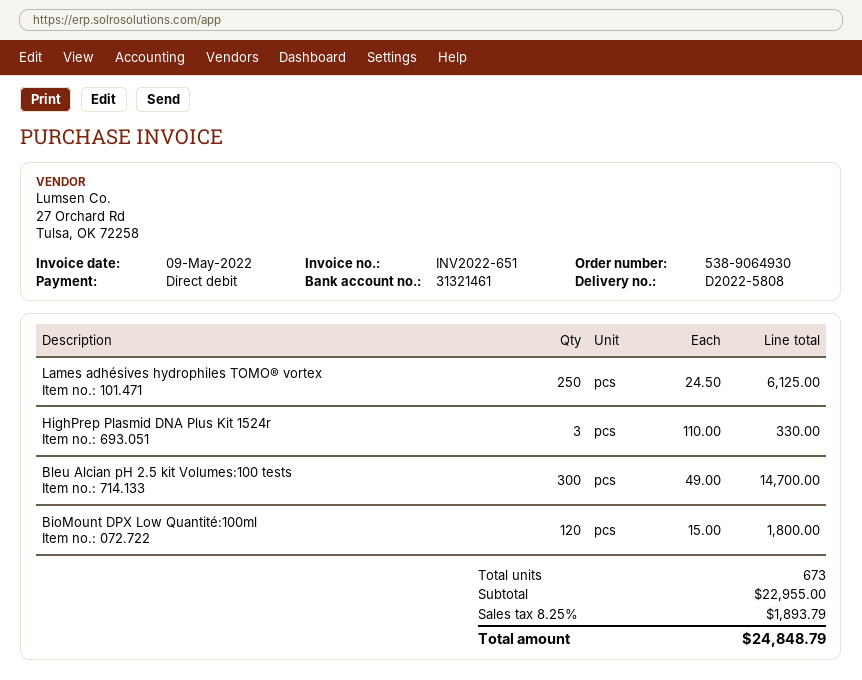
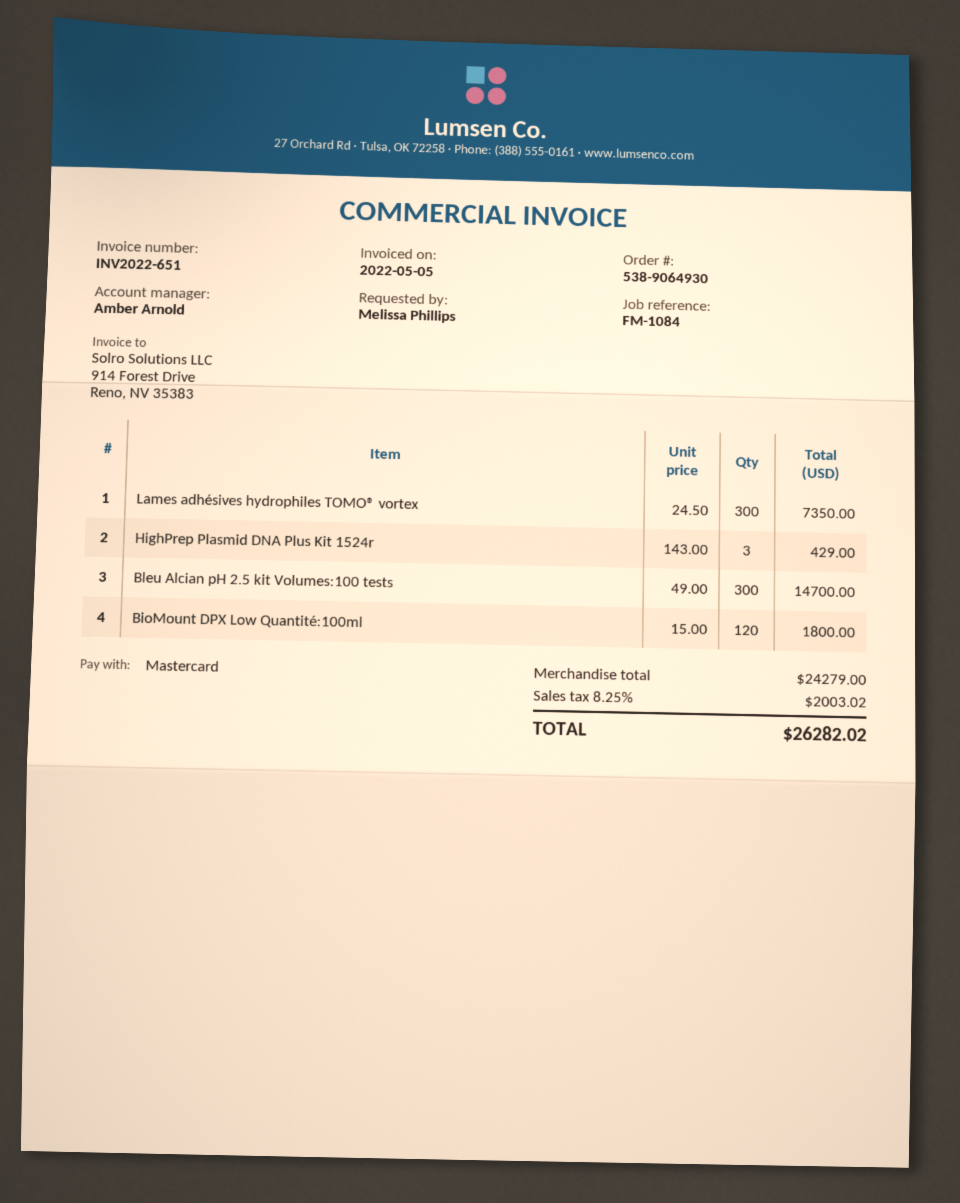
invoice date: 2022-05-09 -> 2022-05-05
payment method: direct debit -> Mastercard
Lames adhésives hydrophiles TOMO® vortex: 250 x 24.50 = 6125.00 -> 300 x 24.50 = 7350.00
HighPrep Plasmid DNA Plus Kit 1524r: 3 x 110.00 = 330.00 -> 3 x 143.00 = 429.00
subtotal: 22955.00 -> 24279.00
tax: 8.25% = 1893.79 -> 8.25% = 2003.02
total: 24848.79 -> 26282.02

